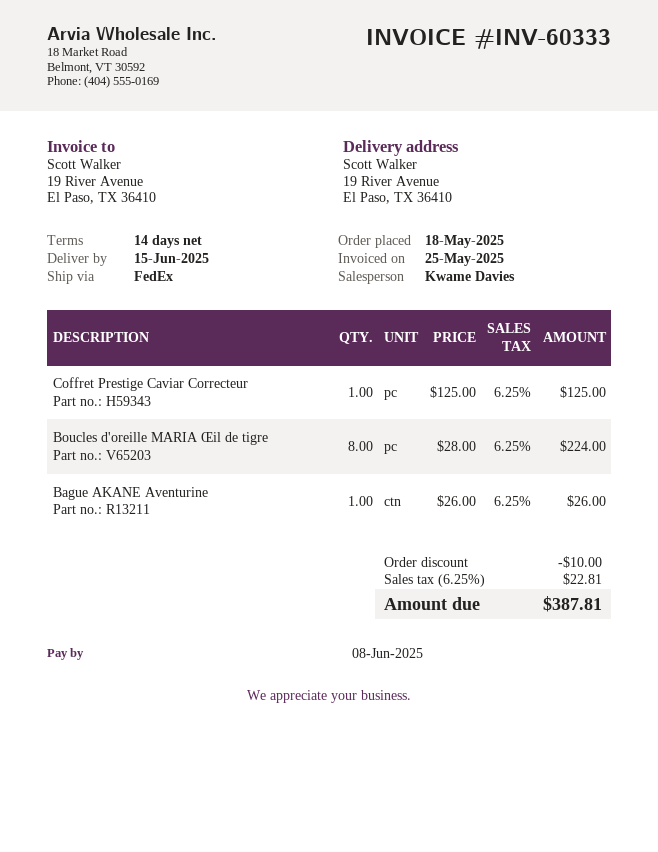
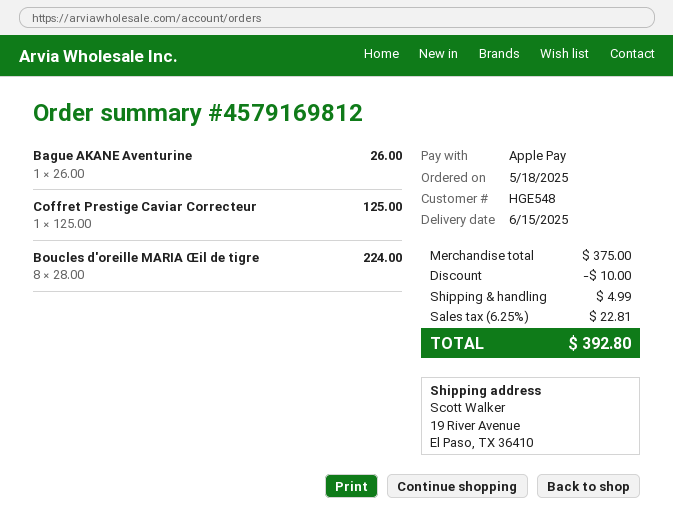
shipping: none -> 4.99
total: 387.81 -> 392.80

